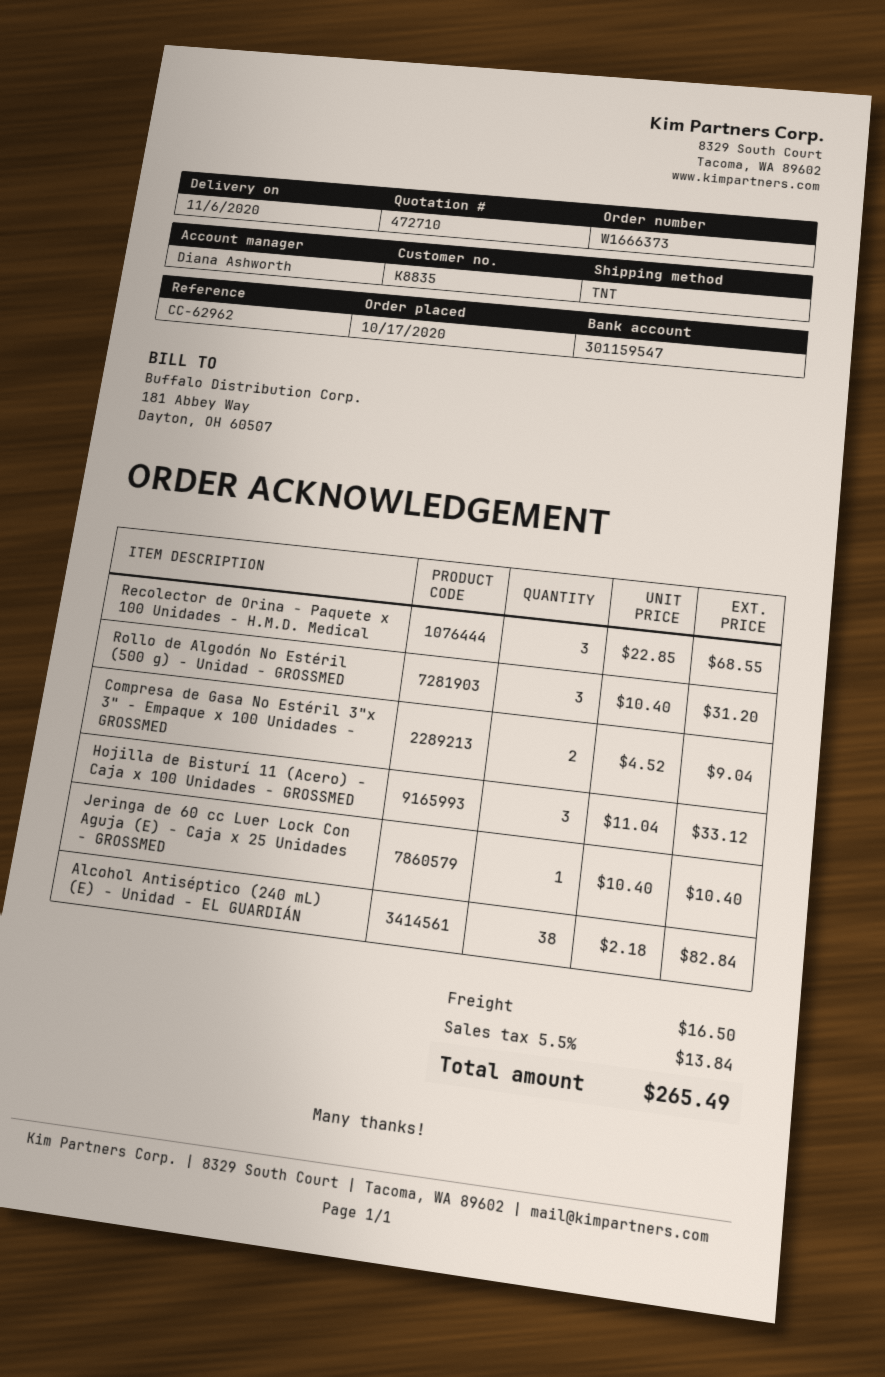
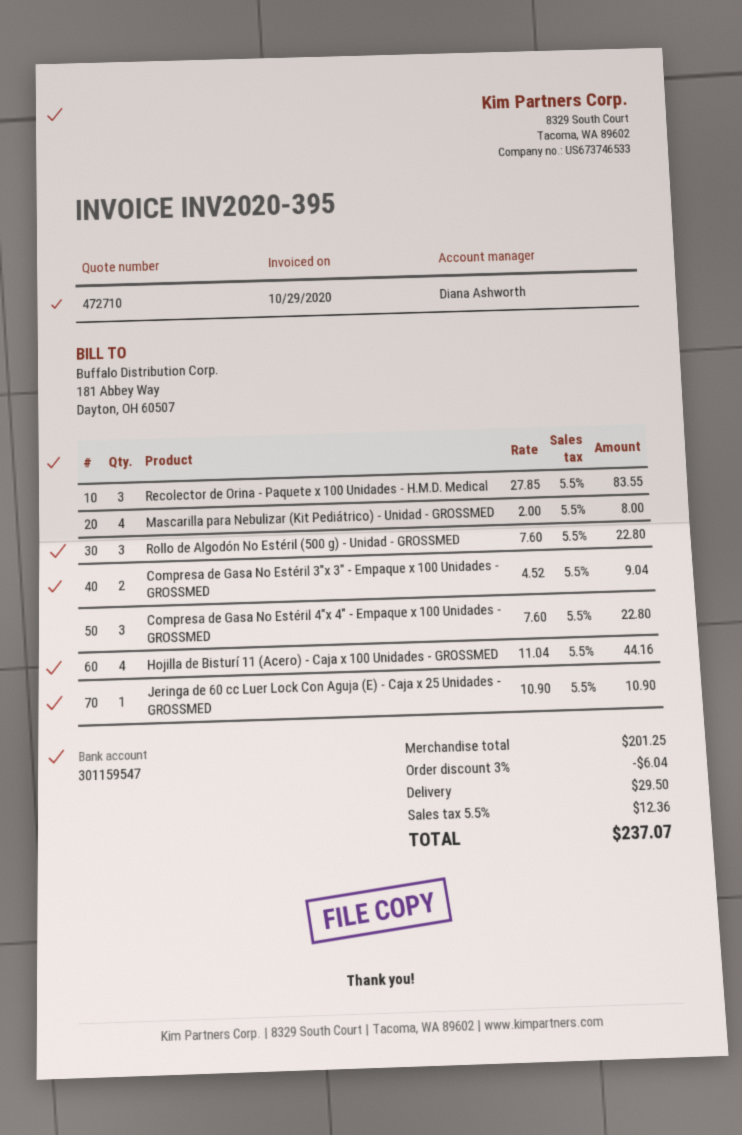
Recolector de Orina - Paquete x 100 Unidades - H.M.D. Medical: 3 x 22.85 = 68.55 -> 3 x 27.85 = 83.55
Rollo de Algodón No Estéril (500 g) - Unidad - GROSSMED: 3 x 10.40 = 31.20 -> 3 x 7.60 = 22.80
Hojilla de Bisturí 11 (Acero) - Caja x 100 Unidades - GROSSMED: 3 x 11.04 = 33.12 -> 4 x 11.04 = 44.16
Jeringa de 60 cc Luer Lock Con Aguja (E) - Caja x 25 Unidades - GROSSMED: 1 x 10.40 = 10.40 -> 1 x 10.90 = 10.90
Alcohol Antiséptico (240 mL) (E) - Unidad - EL GUARDIÁN: 38 x 2.18 = 82.84 -> none
Mascarilla para Nebulizar (Kit Pediátrico) - Unidad - GROSSMED: none -> 4 x 2.00 = 8.00
Compresa de Gasa No Estéril 4"x 4" - Empaque x 100 Unidades - GROSSMED: none -> 3 x 7.60 = 22.80
discount: none -> 3% = 6.04
shipping: 16.50 -> 29.50
tax: 5.5% = 13.84 -> 5.5% = 12.36
total: 265.49 -> 237.07

